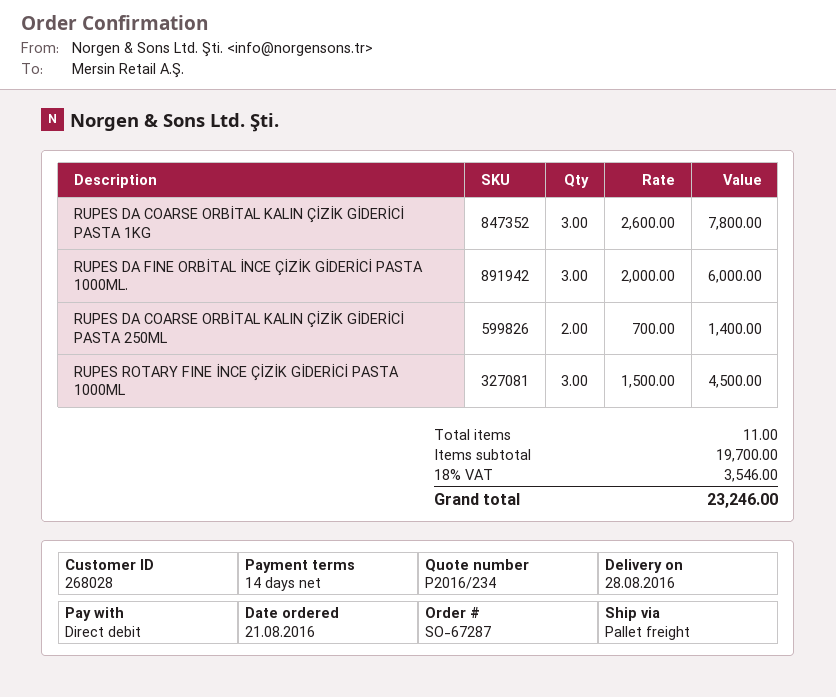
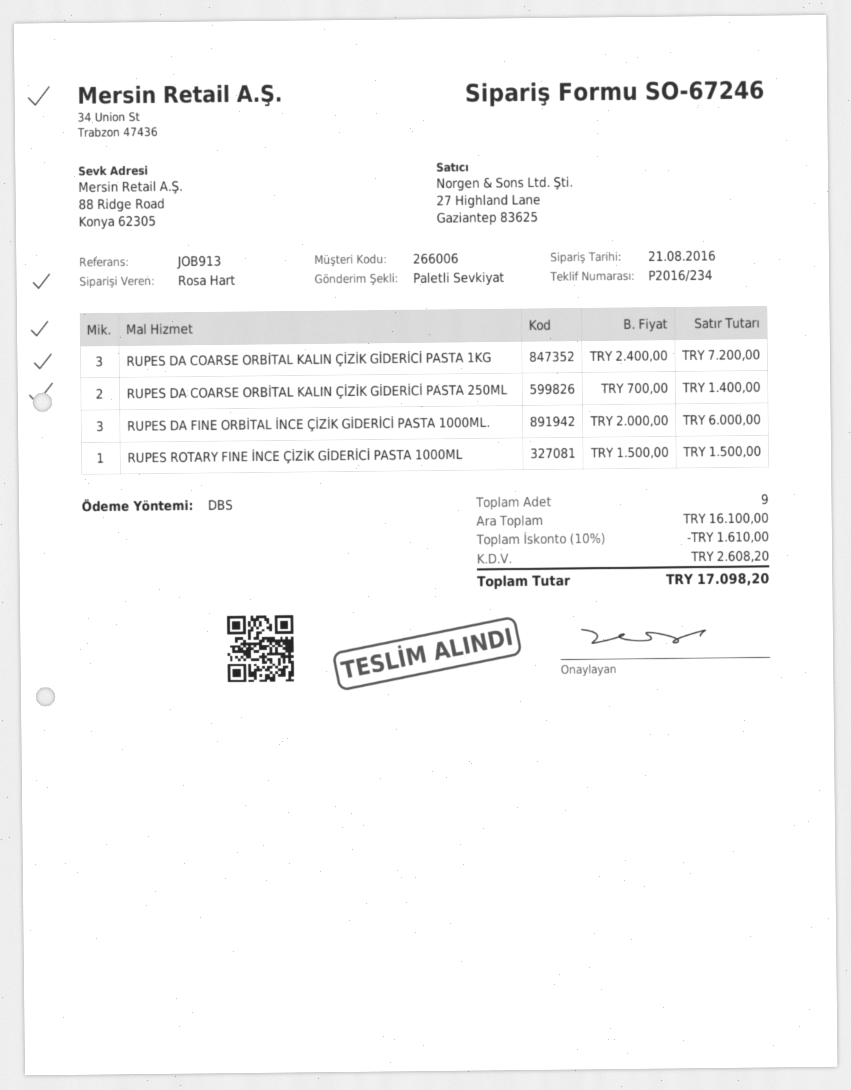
order number: SO-67287 -> SO-67246
customer number: 268028 -> 266006
RUPES DA COARSE ORBİTAL KALIN ÇİZİK GİDERİCİ PASTA 1KG: 3 x 2600.00 = 7800.00 -> 3 x 2400.00 = 7200.00
RUPES ROTARY FINE İNCE ÇİZİK GİDERİCİ PASTA 1000ML: 3 x 1500.00 = 4500.00 -> 1 x 1500.00 = 1500.00
total quantity: 11 -> 9
subtotal: 19700.00 -> 16100.00
discount: none -> 10% = 1610.00
tax: 3546.00 -> 2608.20
total: 23246.00 -> 17098.20

